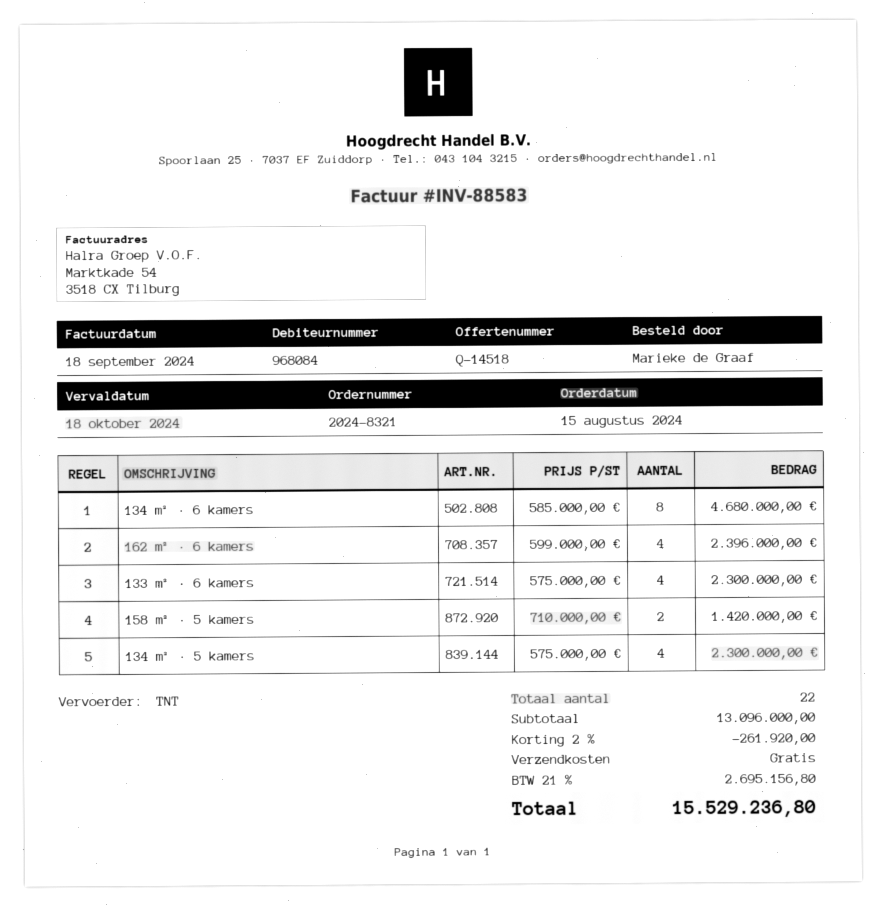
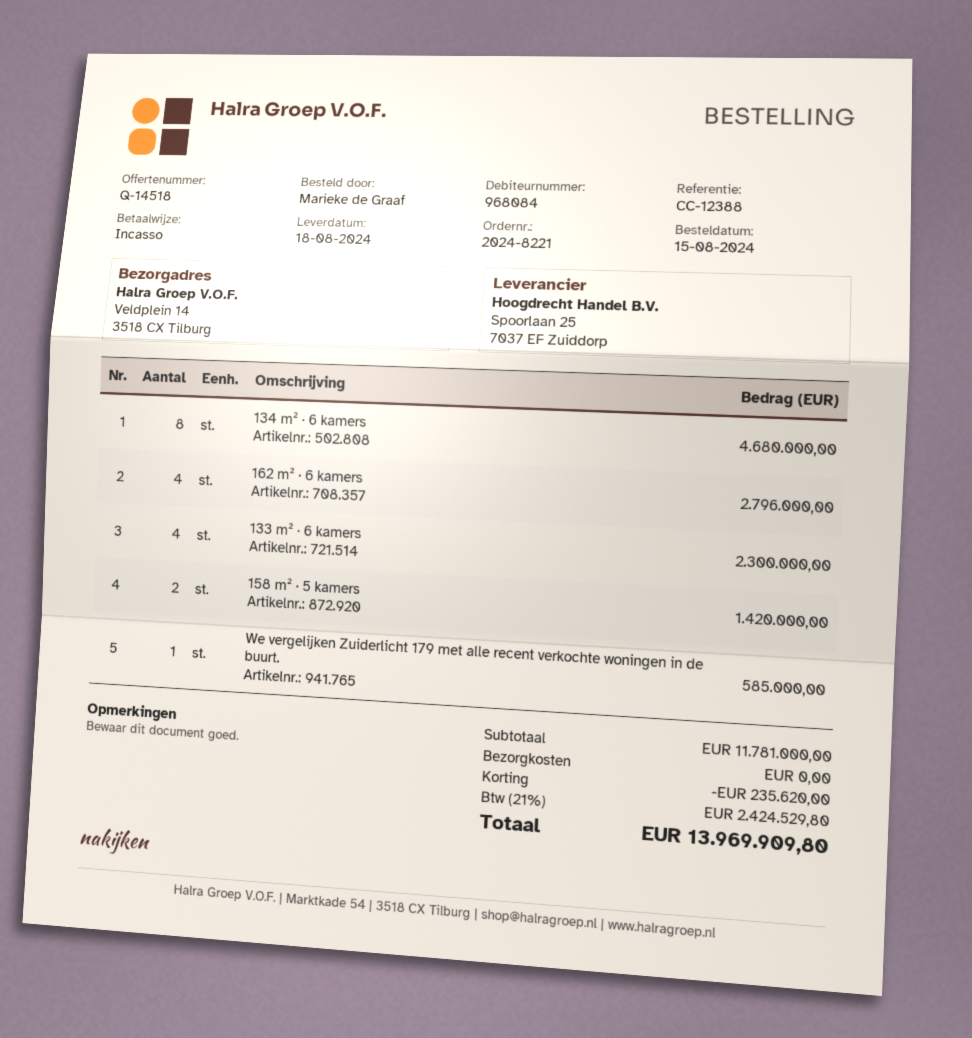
order number: 2024-8321 -> 2024-8221
162 m² · 6 kamers: 4 for 2396000.00 -> 4 for 2796000.00
134 m² · 5 kamers: 4 for 2300000.00 -> none
We vergelijken Zuiderlicht 179 met alle recent verkochte woningen in de buurt.: none -> 1 for 585000.00
subtotal: 13096000.00 -> 11781000.00
discount: 261920.00 -> 235620.00
tax: 21% = 2695156.80 -> 21% = 2424529.80
total: 15529236.80 -> 13969909.80

